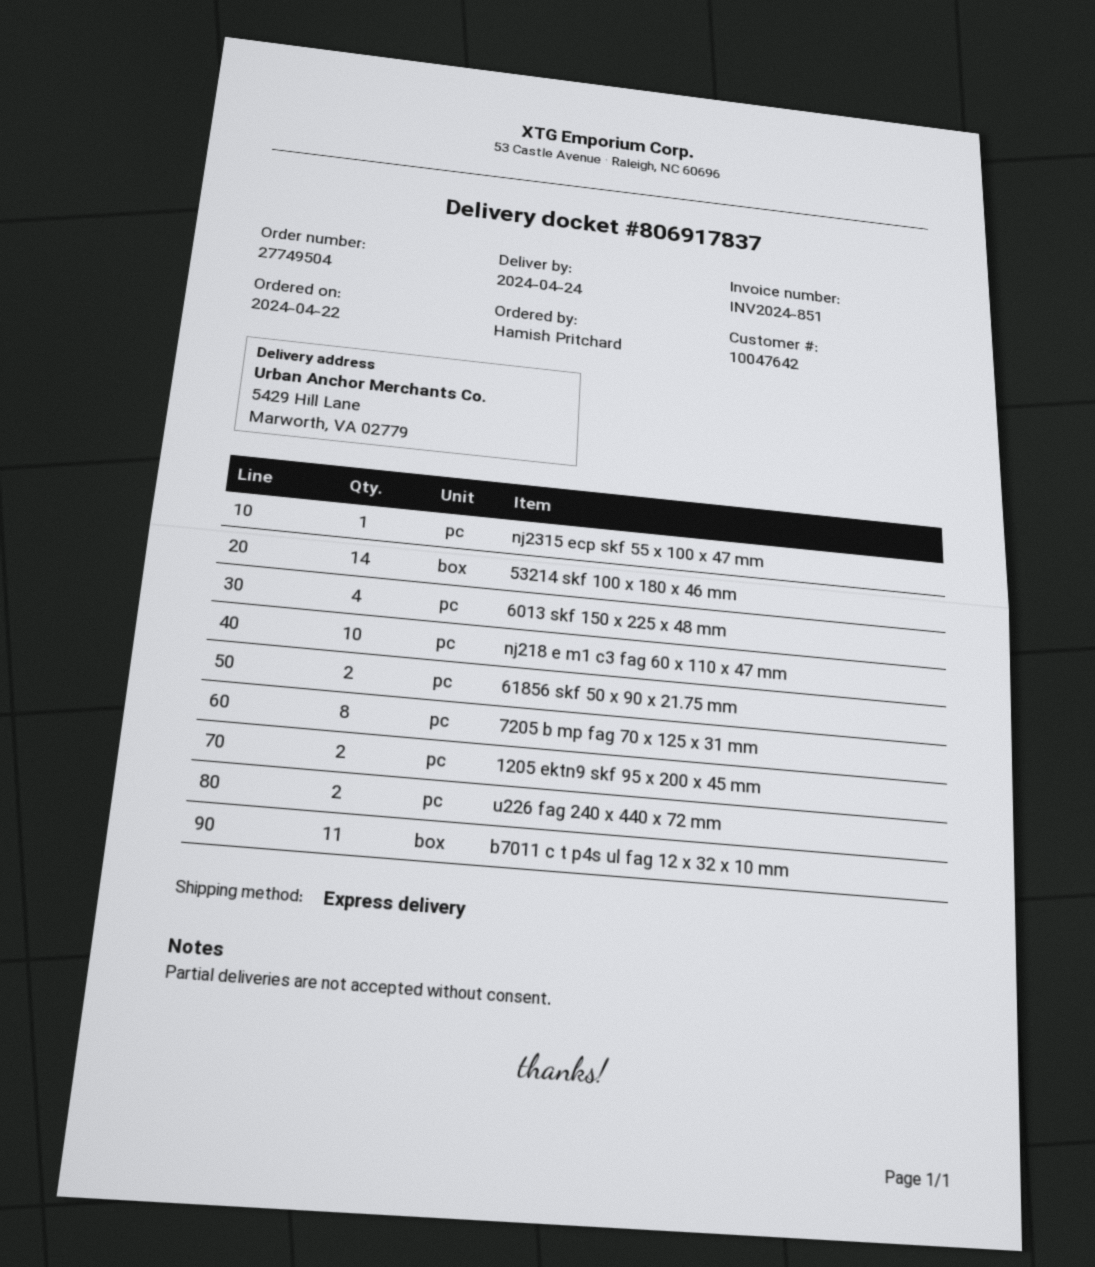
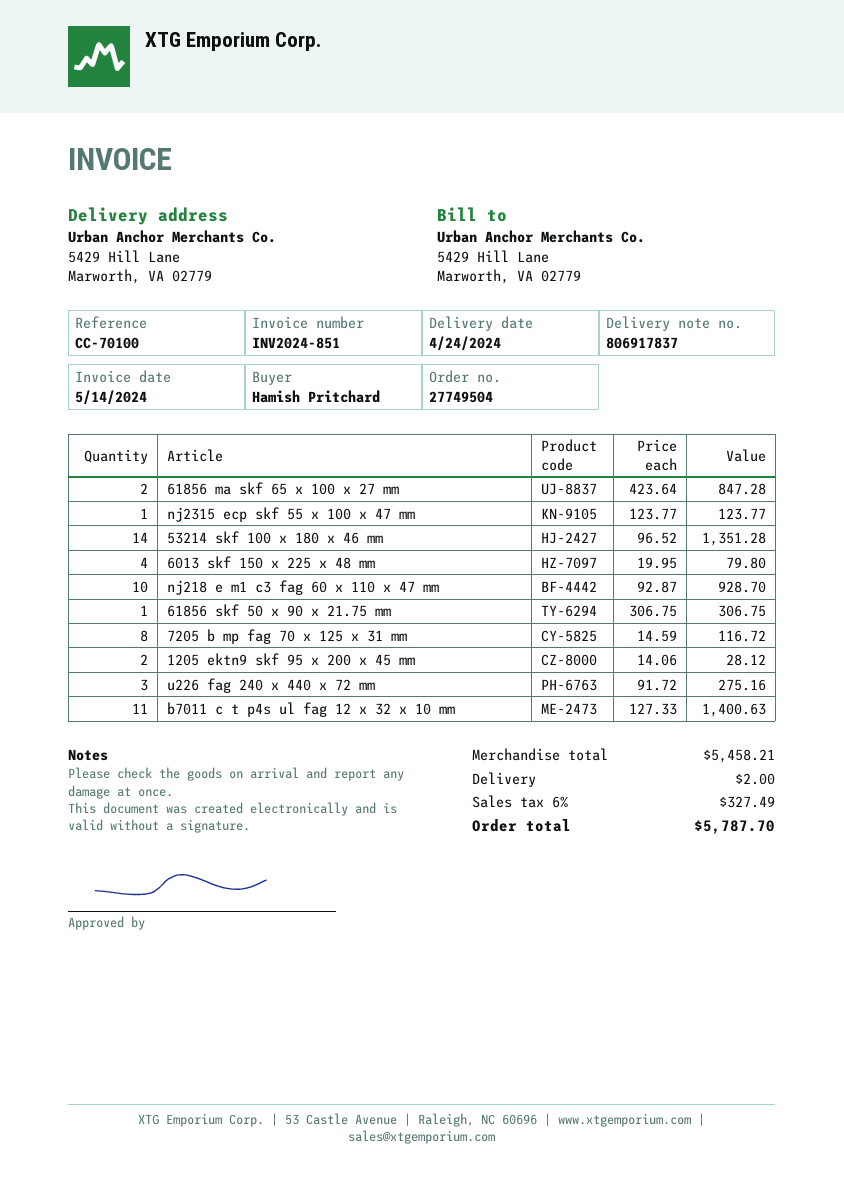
61856 skf 50 x 90 x 21.75 mm: 2 -> 1
u226 fag 240 x 440 x 72 mm: 2 -> 3
61856 ma skf 65 x 100 x 27 mm: none -> 2

